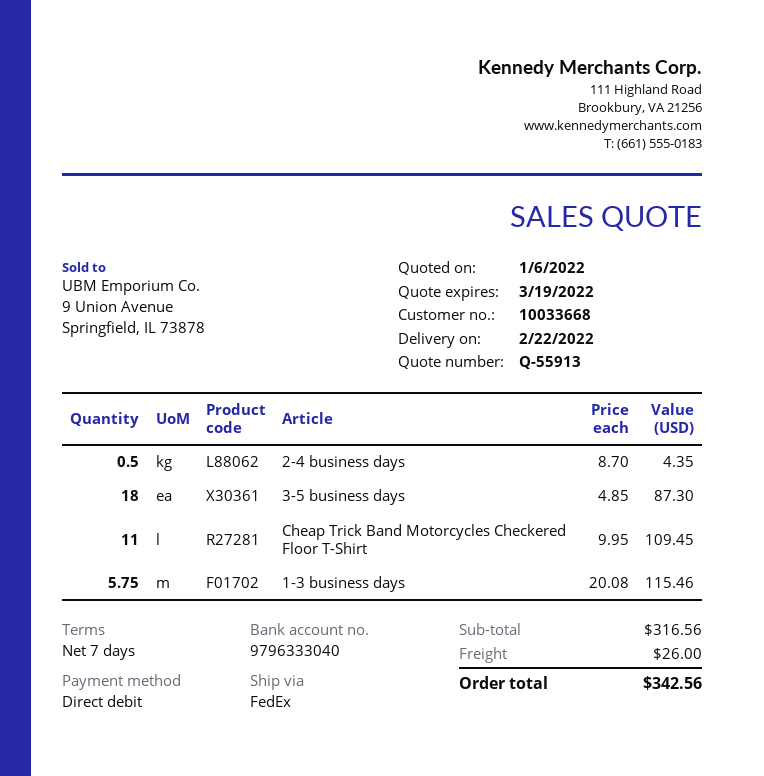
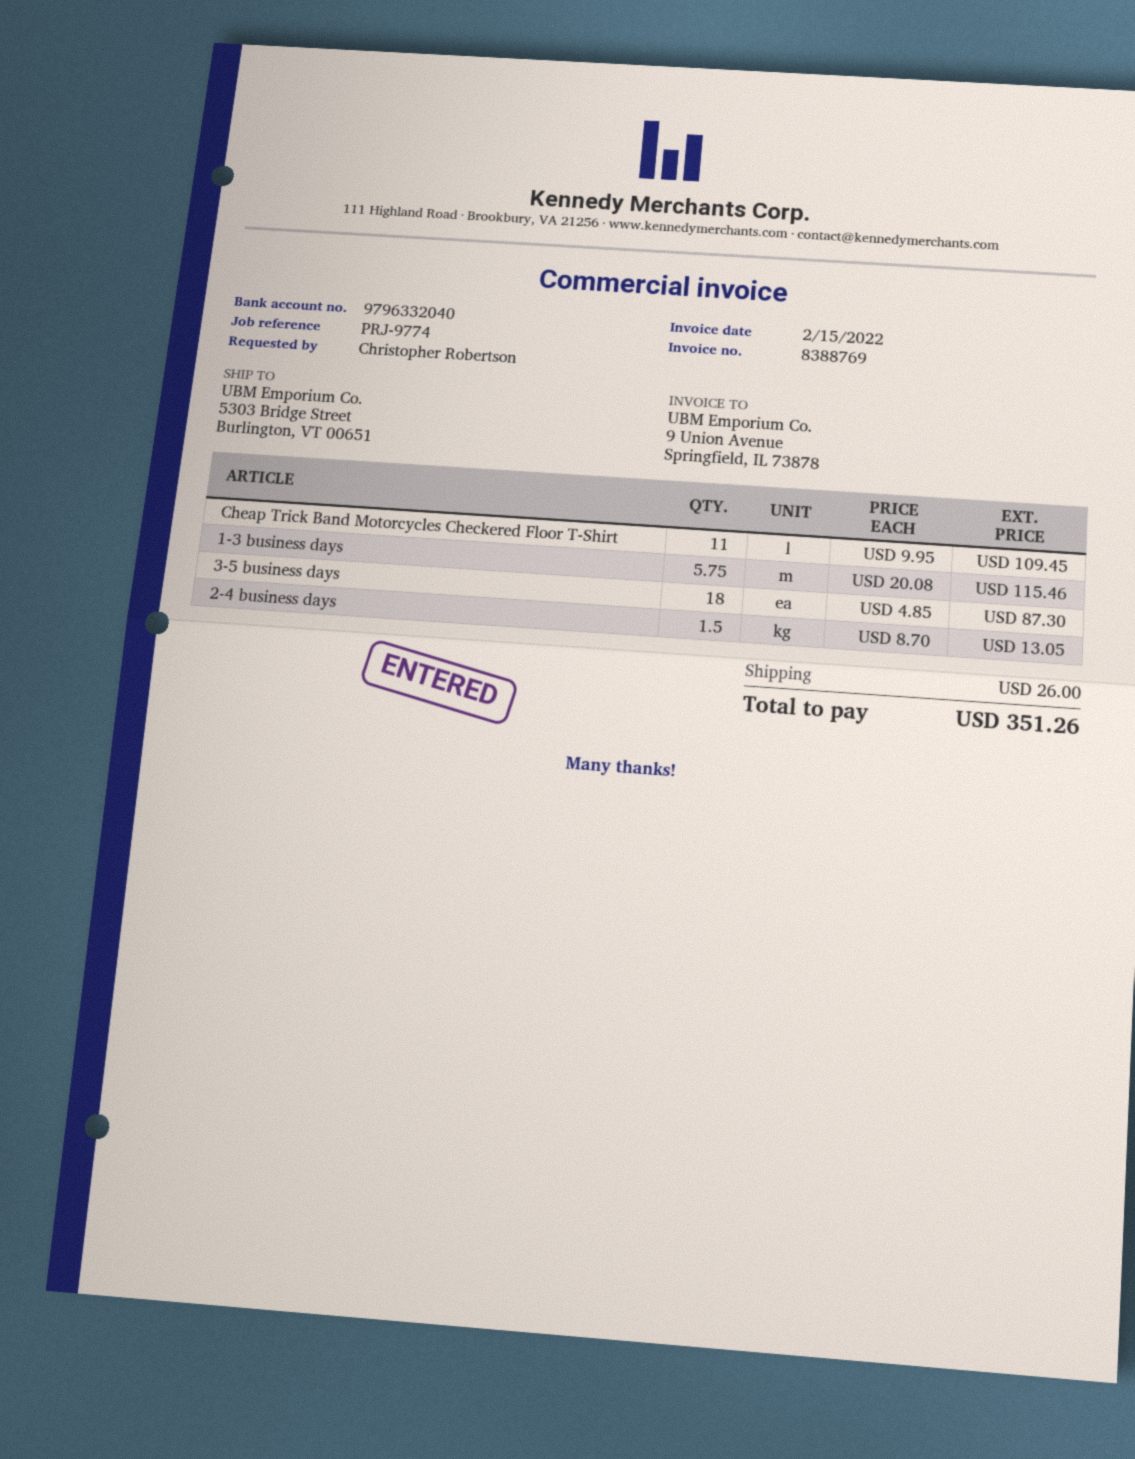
bank account: 9796333040 -> 9796332040
2-4 business days: 0.5 x 8.70 = 4.35 -> 1.5 x 8.70 = 13.05
total: 342.56 -> 351.26

